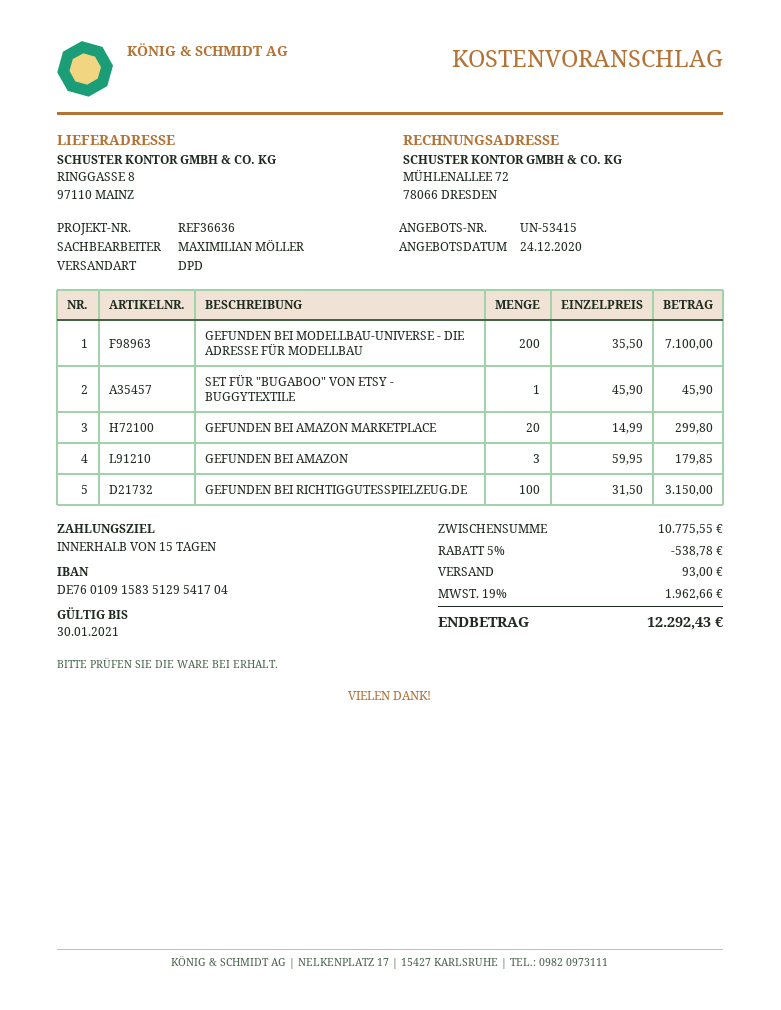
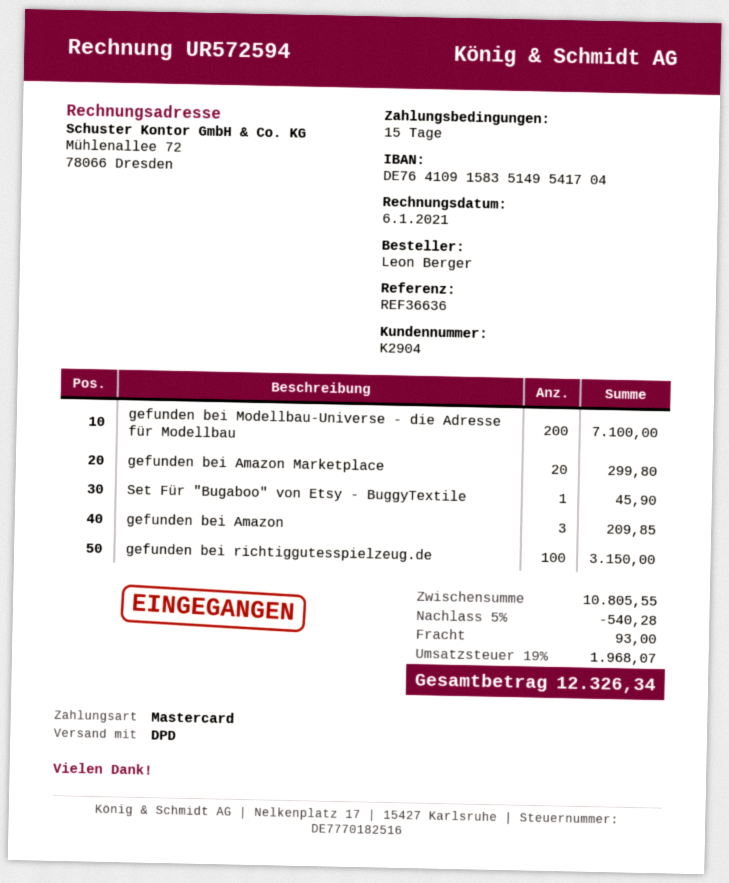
bank account: DE76010915835129541704 -> DE76410915835149541704
GEFUNDEN BEI AMAZON: 3 for 179.85 -> 3 for 209.85
subtotal: 10775.55 -> 10805.55
discount: 5% = 538.78 -> 5% = 540.28
tax: 19% = 1962.66 -> 19% = 1968.07
total: 12292.43 -> 12326.34

